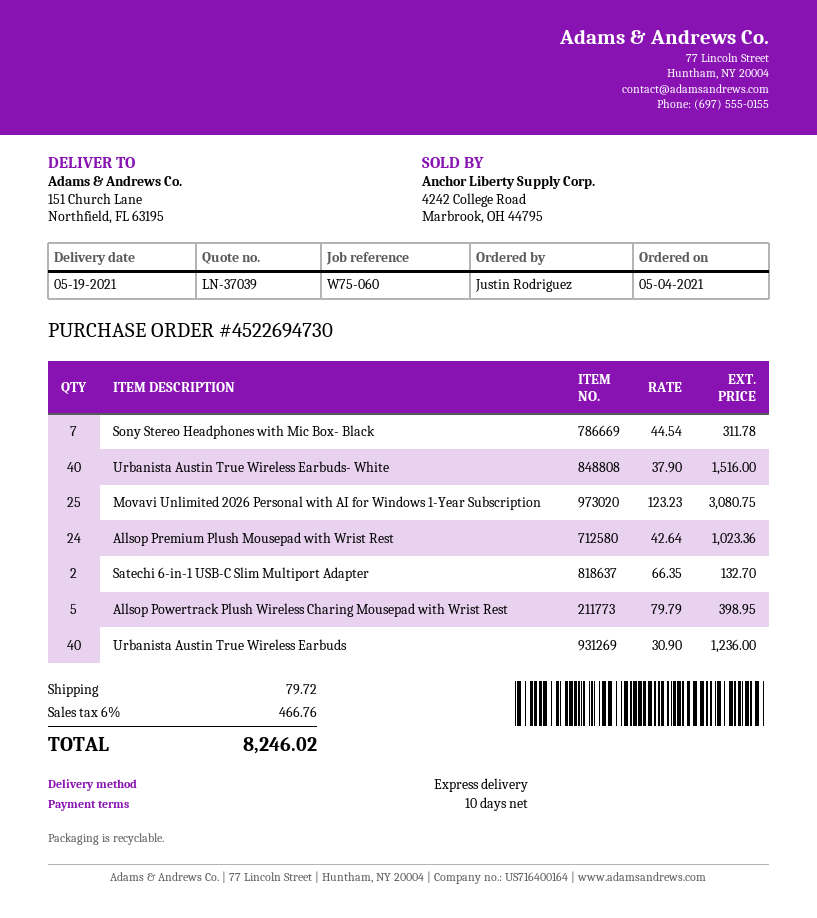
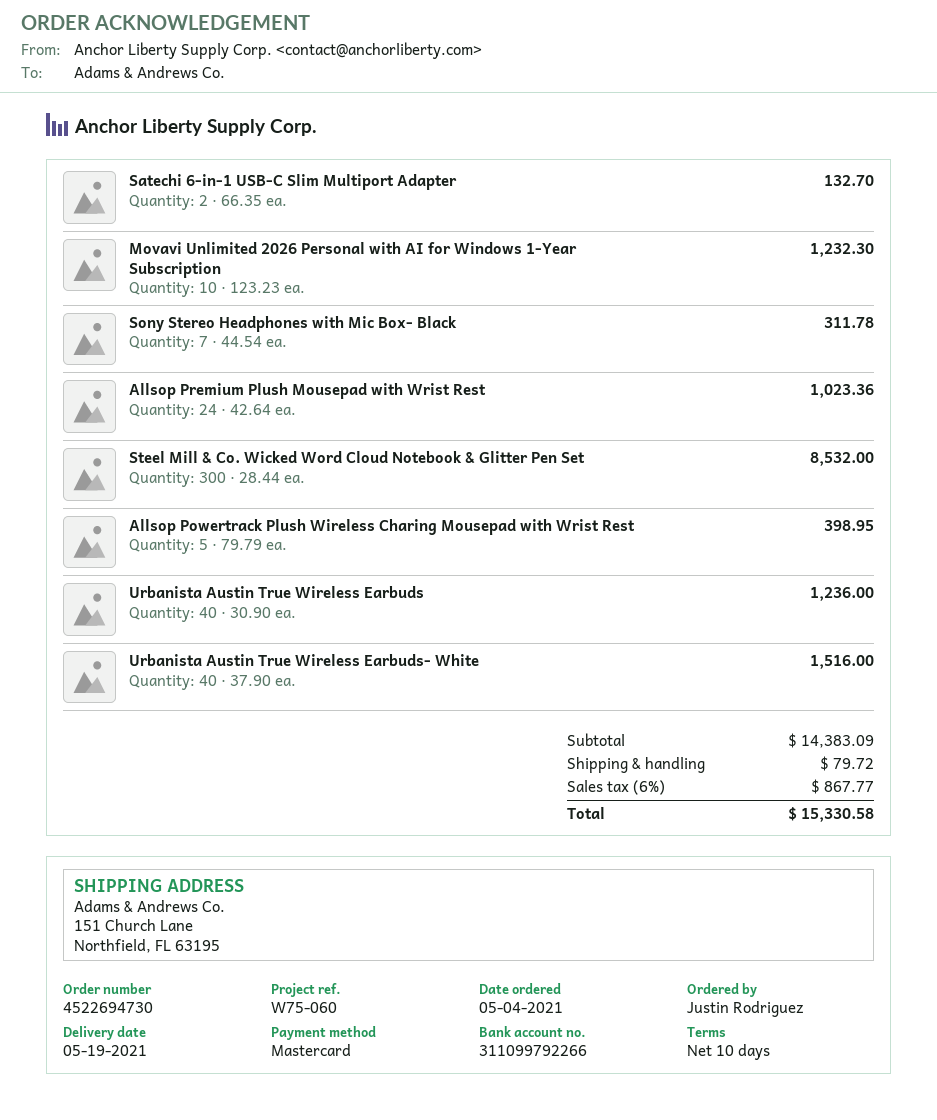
Movavi Unlimited 2026 Personal with AI for Windows 1-Year Subscription: 25 x 123.23 = 3080.75 -> 10 x 123.23 = 1232.30
Steel Mill & Co. Wicked Word Cloud Notebook & Glitter Pen Set: none -> 300 x 28.44 = 8532.00
tax: 6% = 466.76 -> 6% = 867.77
total: 8246.02 -> 15330.58

